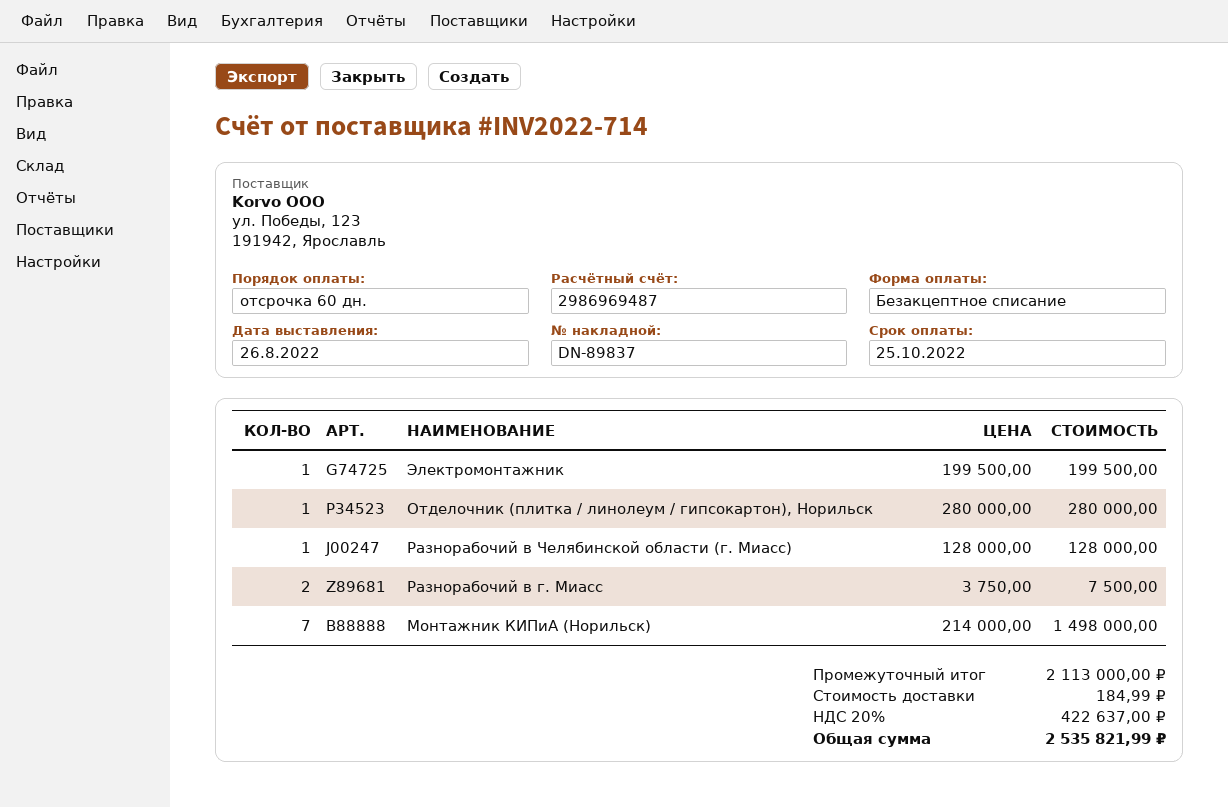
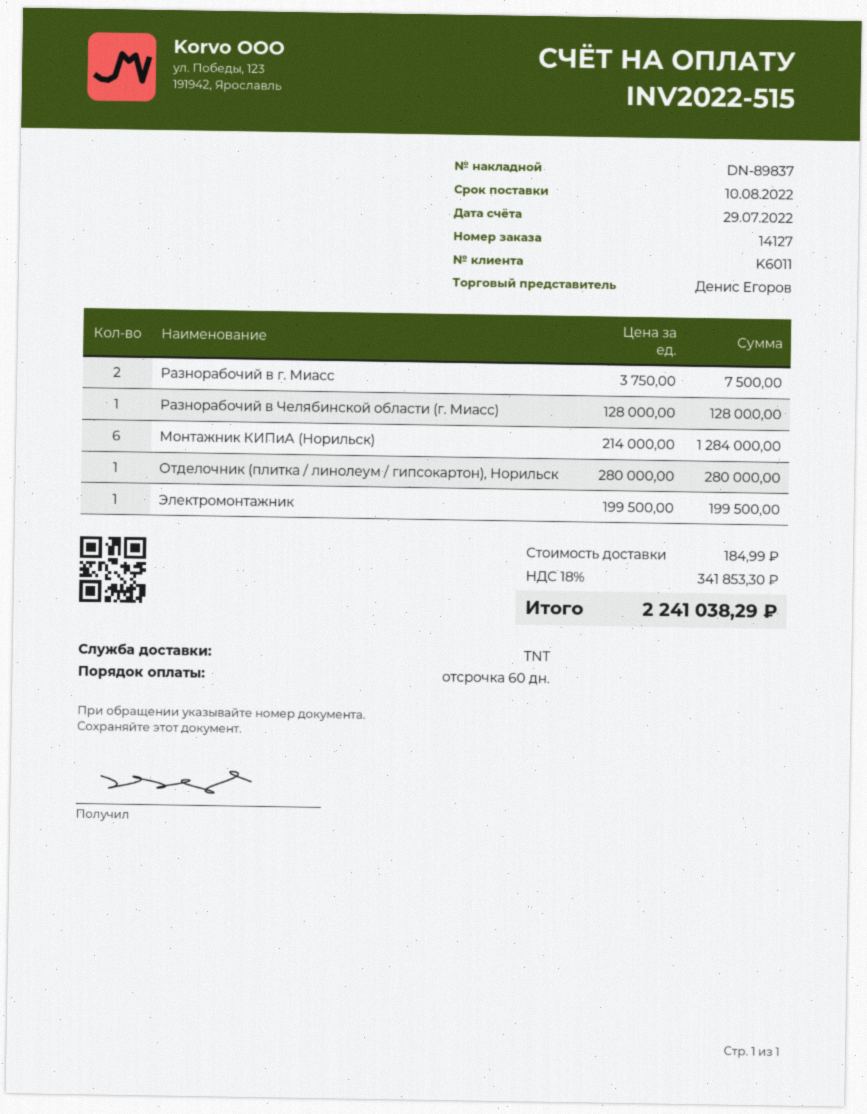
invoice number: INV2022-714 -> INV2022-515
invoice date: 2022-08-26 -> 2022-07-29
Монтажник КИПиА (Норильск): 7 x 214000.00 = 1498000.00 -> 6 x 214000.00 = 1284000.00
tax: 20% = 422637.00 -> 18% = 341853.30
total: 2535821.99 -> 2241038.29

